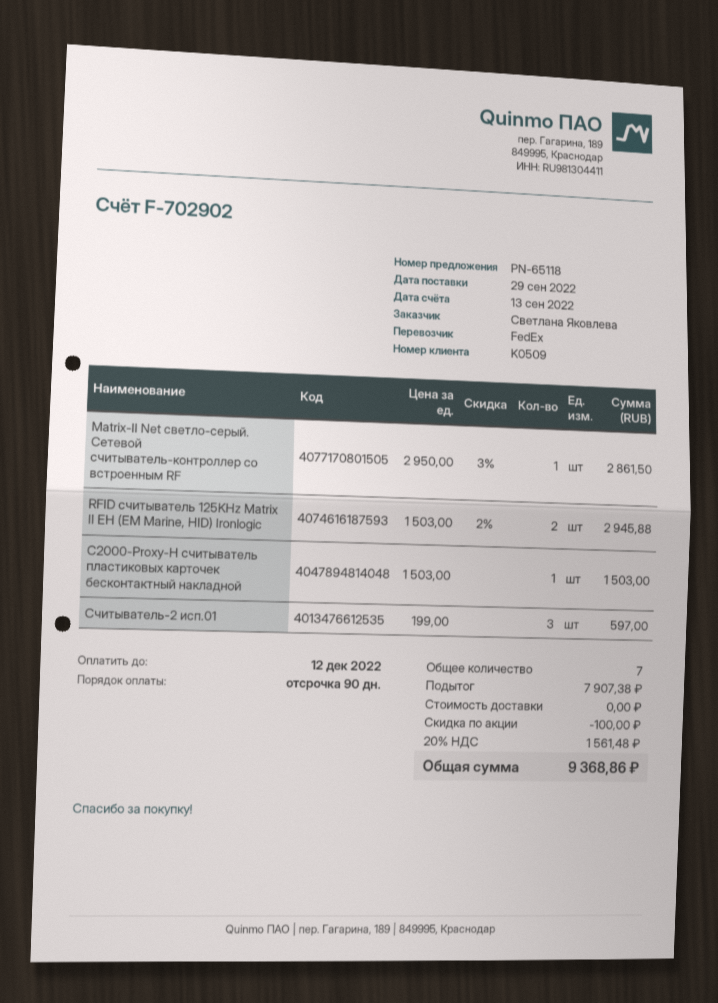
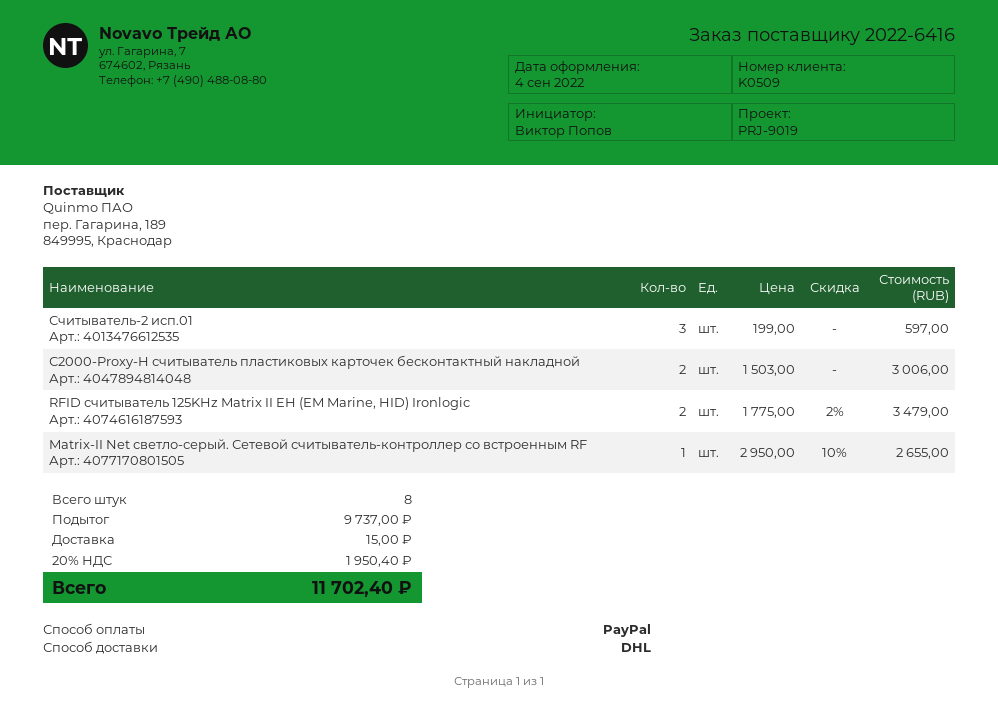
ordered by: Светлана Яковлева -> Виктор Попов
shipping method: FedEx -> DHL
Matrix-II Net светло-серый. Сетевой считыватель-контроллер со встроенным RF: 1 x 2950.00 - 3% = 2861.50 -> 1 x 2950.00 - 10% = 2655.00
RFID считыватель 125KHz Matrix II EH (EM Marine, HID) Ironlogic: 2 x 1503.00 - 2% = 2945.88 -> 2 x 1775.00 - 2% = 3479.00
С2000-Proxy-H считыватель пластиковых карточек бесконтактный накладной: 1 x 1503.00 = 1503.00 -> 2 x 1503.00 = 3006.00
total quantity: 7 -> 8
subtotal: 7907.38 -> 9737.00
discount: 100.00 -> none
shipping: 0.00 -> 15.00
tax: 20% = 1561.48 -> 20% = 1950.40
total: 9368.86 -> 11702.40

